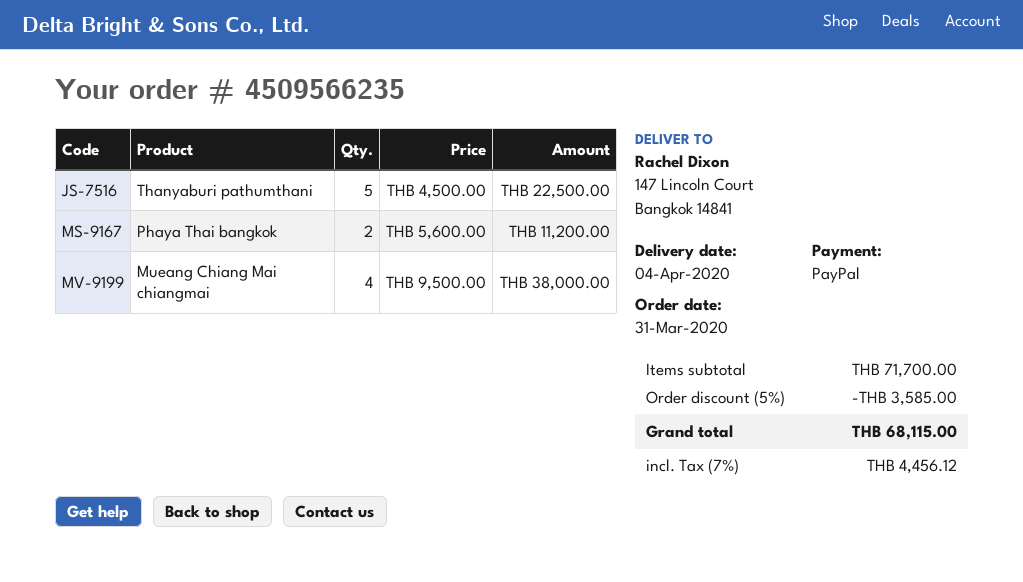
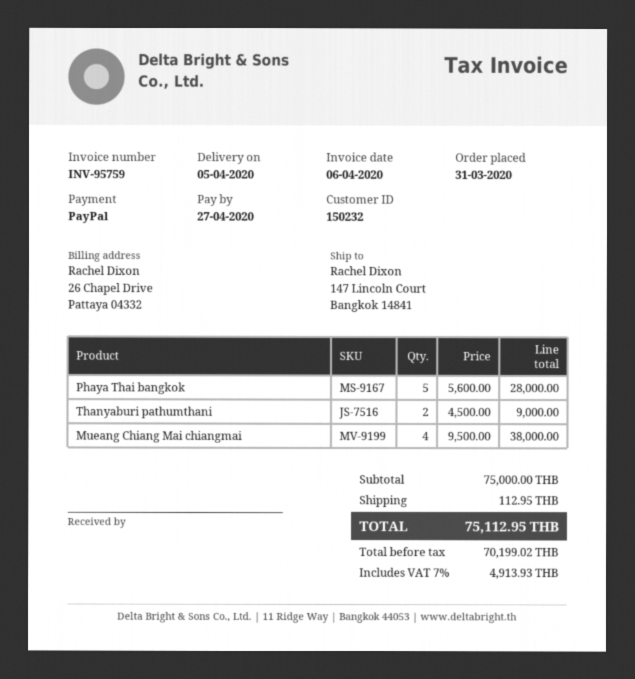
delivery date: 2020-04-04 -> 2020-04-05
Thanyaburi pathumthani: 5 x 4500.00 = 22500.00 -> 2 x 4500.00 = 9000.00
Phaya Thai bangkok: 2 x 5600.00 = 11200.00 -> 5 x 5600.00 = 28000.00
subtotal: 71700.00 -> 75000.00
discount: 5% = 3585.00 -> none
shipping: none -> 112.95
tax: 7% = 4456.12 -> 7% = 4913.93
total: 68115.00 -> 75112.95

